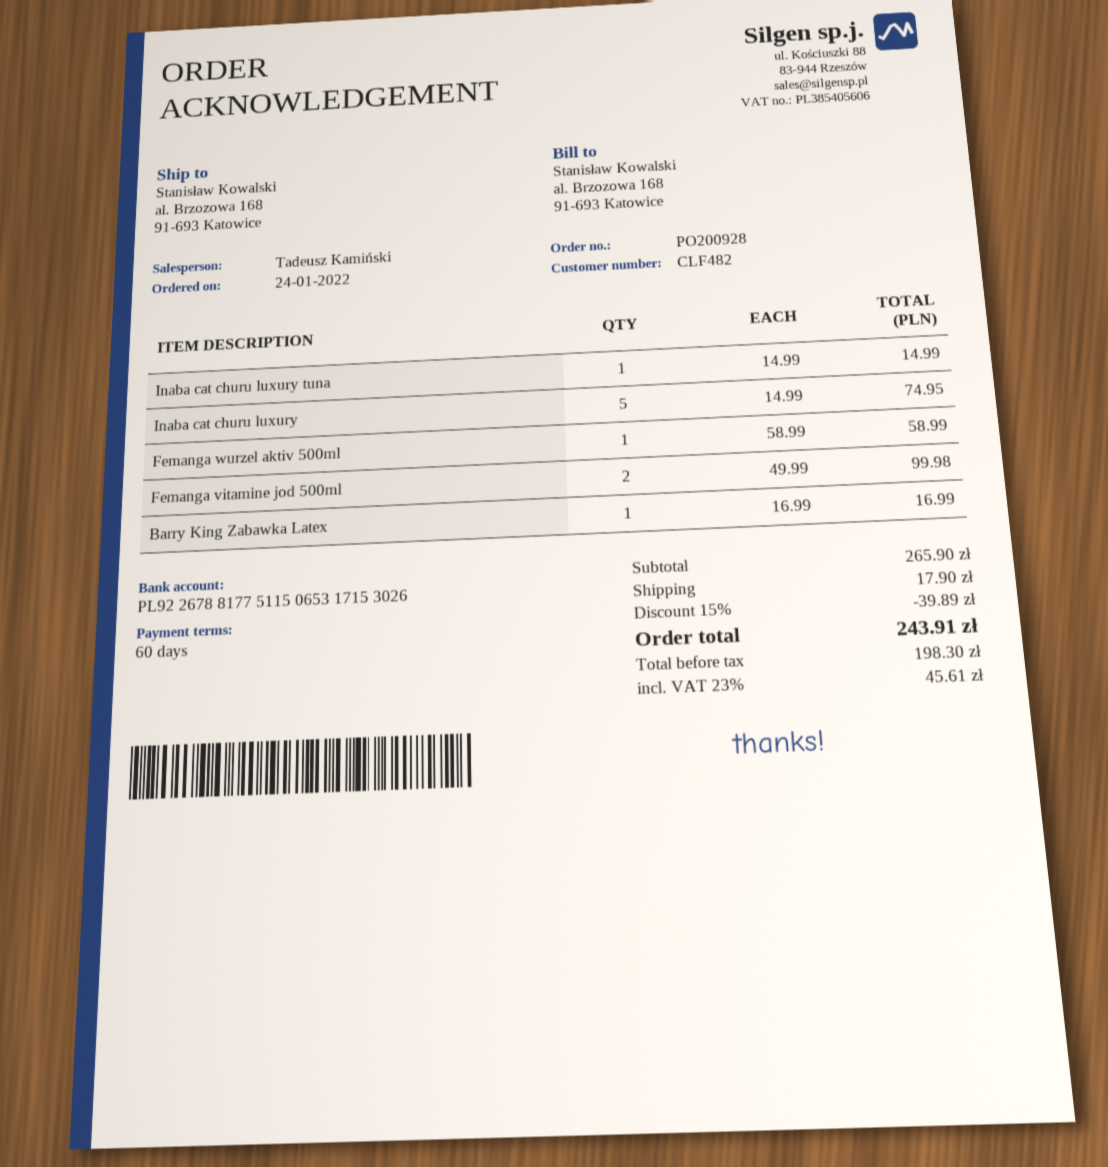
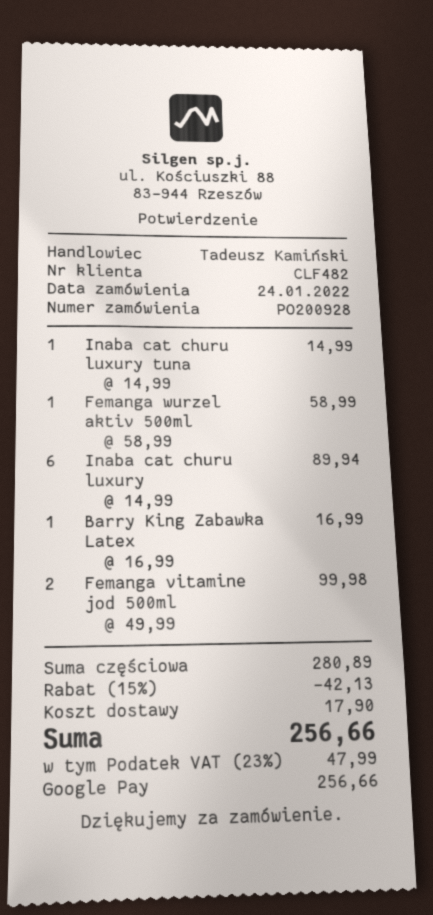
Inaba cat churu luxury: 5 x 14.99 = 74.95 -> 6 x 14.99 = 89.94
subtotal: 265.90 -> 280.89
discount: 15% = 39.89 -> 15% = 42.13
tax: 23% = 45.61 -> 23% = 47.99
total: 243.91 -> 256.66

